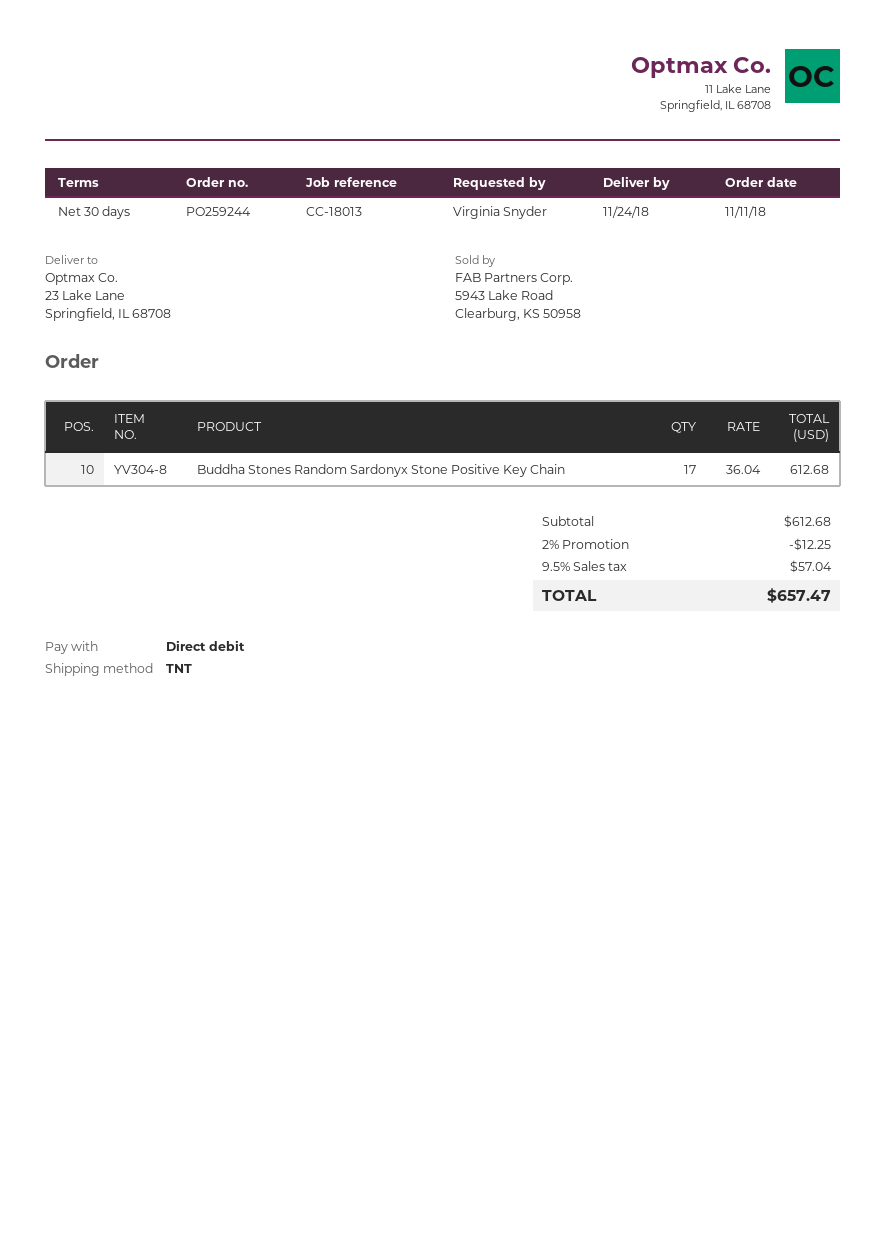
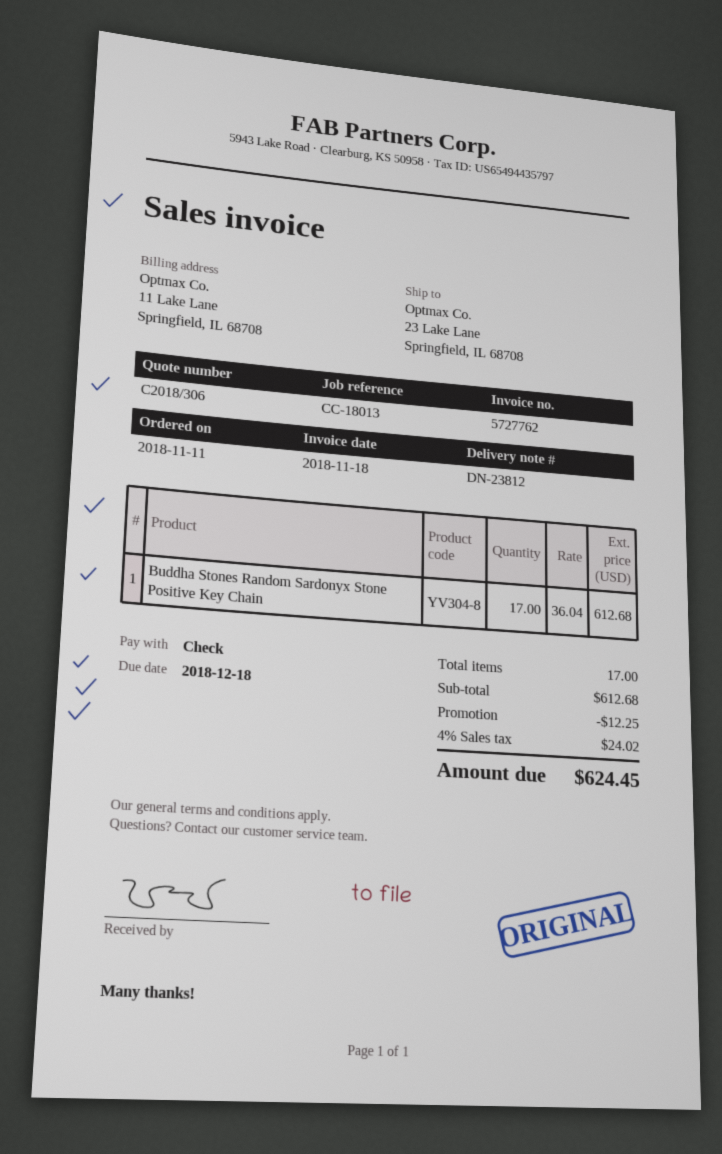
payment method: direct debit -> cheque
tax: 9.5% = 57.04 -> 4% = 24.02
total: 657.47 -> 624.45

